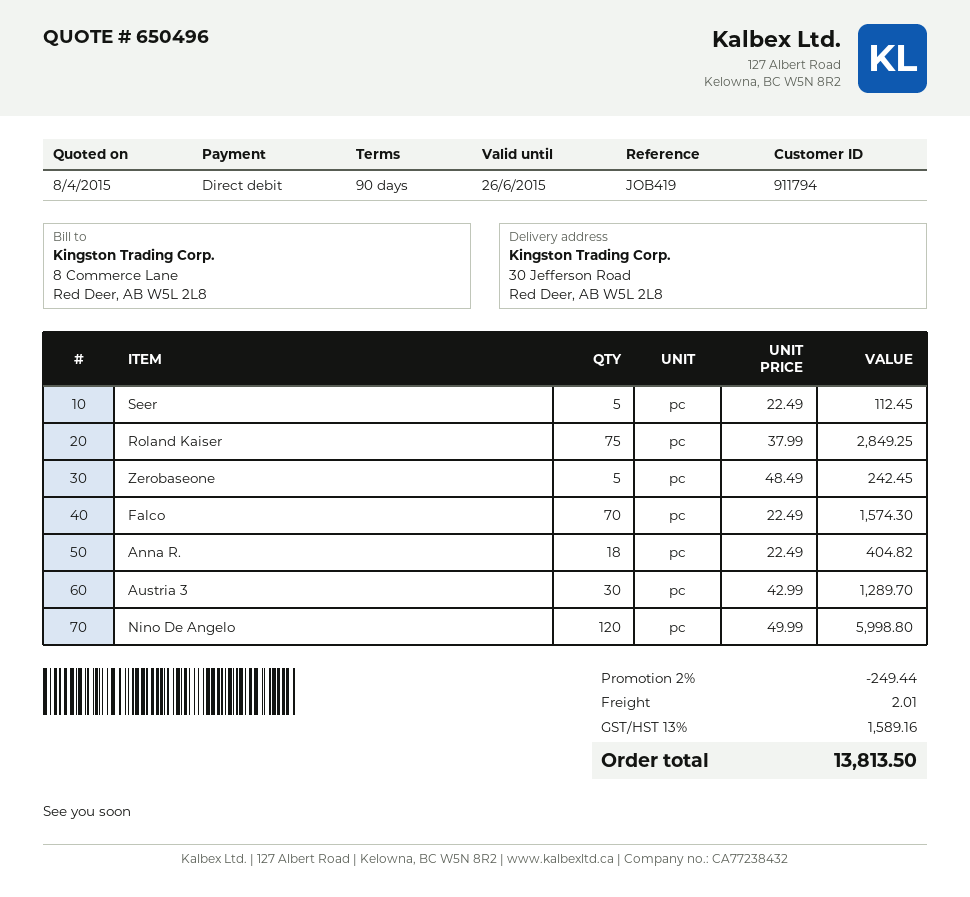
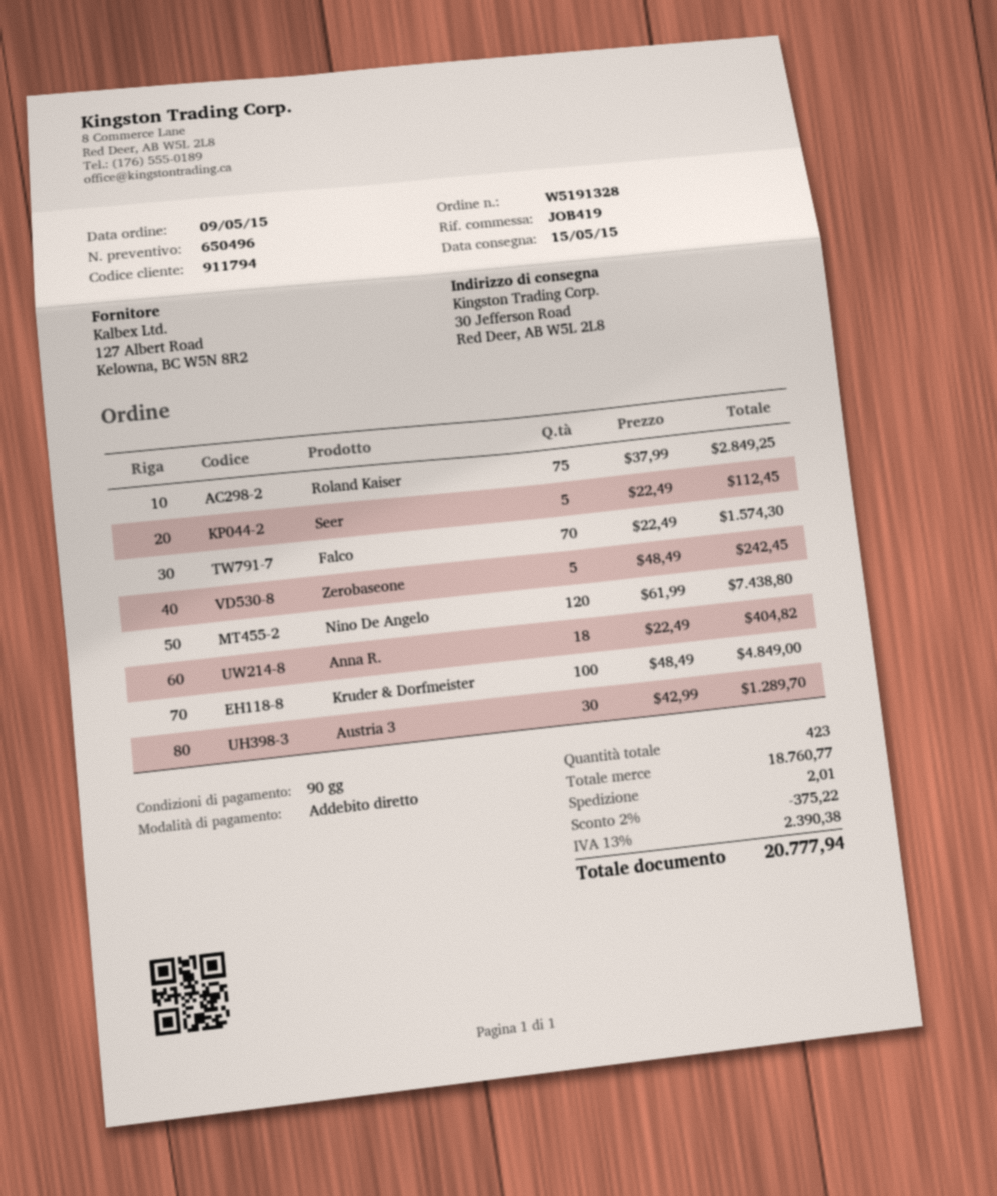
Nino De Angelo: 120 x 49.99 = 5998.80 -> 120 x 61.99 = 7438.80
Kruder & Dorfmeister: none -> 100 x 48.49 = 4849.00
discount: 2% = 249.44 -> 2% = 375.22
tax: 13% = 1589.16 -> 13% = 2390.38
total: 13813.50 -> 20777.94

